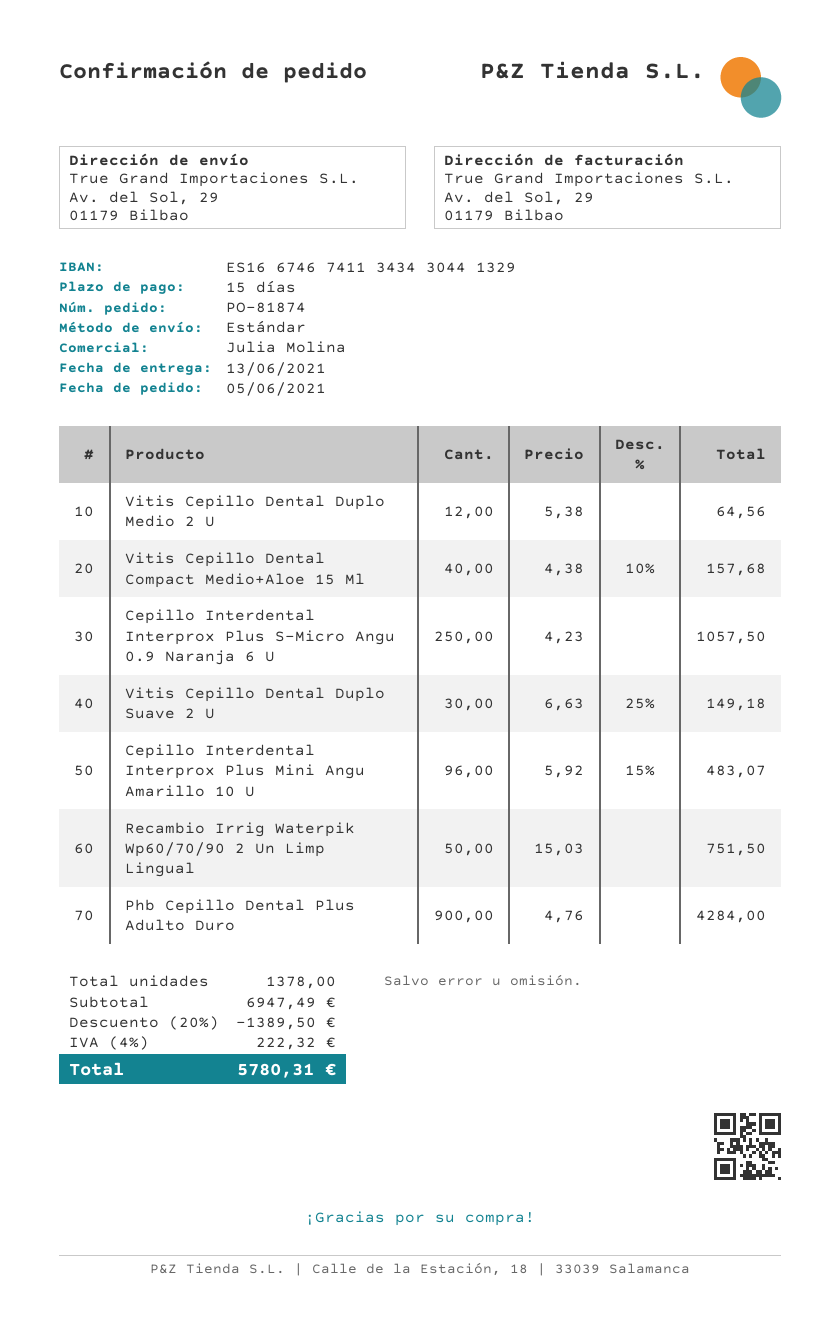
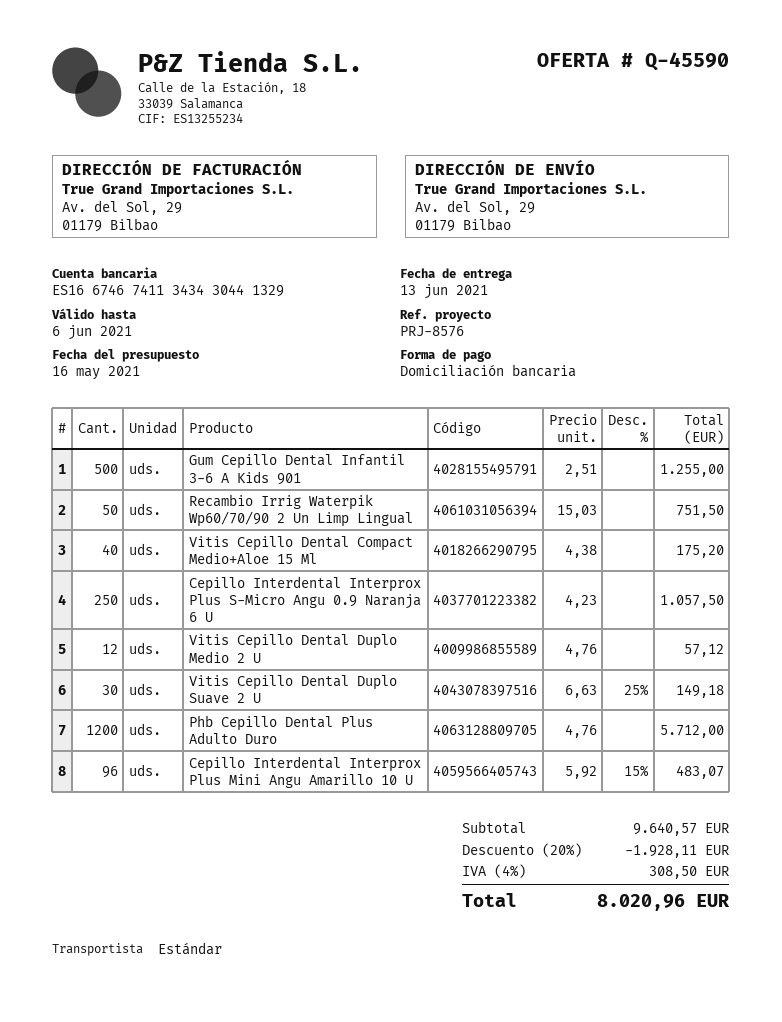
Vitis Cepillo Dental Duplo Medio 2 U: 12 x 5.38 = 64.56 -> 12 x 4.76 = 57.12
Vitis Cepillo Dental Compact Medio+Aloe 15 Ml: 40 x 4.38 - 10% = 157.68 -> 40 x 4.38 = 175.20
Phb Cepillo Dental Plus Adulto Duro: 900 x 4.76 = 4284.00 -> 1200 x 4.76 = 5712.00
Gum Cepillo Dental Infantil 3-6 A Kids 901: none -> 500 x 2.51 = 1255.00
subtotal: 6947.49 -> 9640.57
discount: 20% = 1389.50 -> 20% = 1928.11
tax: 4% = 222.32 -> 4% = 308.50
total: 5780.31 -> 8020.96

